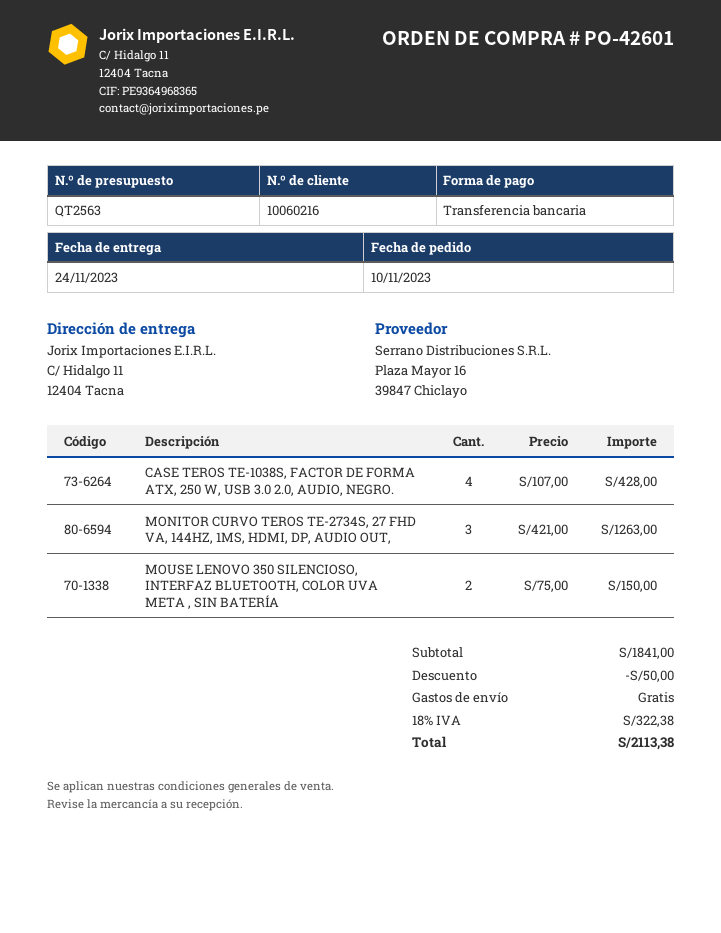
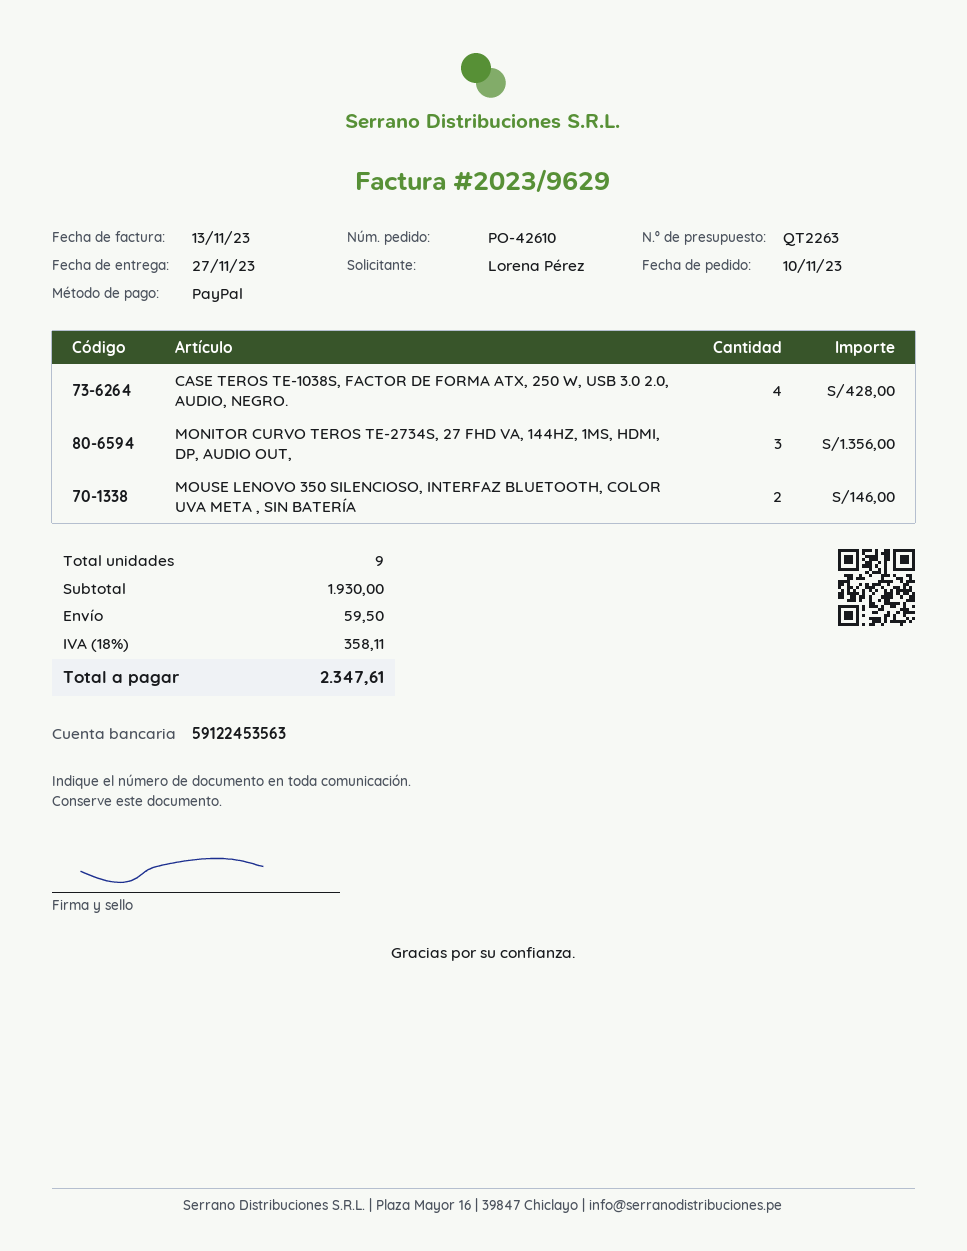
quote number: QT2563 -> QT2263
order number: PO-42601 -> PO-42610
delivery date: 2023-11-24 -> 2023-11-27
payment method: bank transfer -> PayPal
MONITOR CURVO TEROS TE-2734S, 27 FHD VA, 144HZ, 1MS, HDMI, DP, AUDIO OUT,: 3 for 1263.00 -> 3 for 1356.00
MOUSE LENOVO 350 SILENCIOSO, INTERFAZ BLUETOOTH, COLOR UVA META , SIN BATERÍA: 2 for 150.00 -> 2 for 146.00
subtotal: 1841.00 -> 1930.00
discount: 50.00 -> none
shipping: 0.00 -> 59.50
tax: 18% = 322.38 -> 18% = 358.11
total: 2113.38 -> 2347.61

